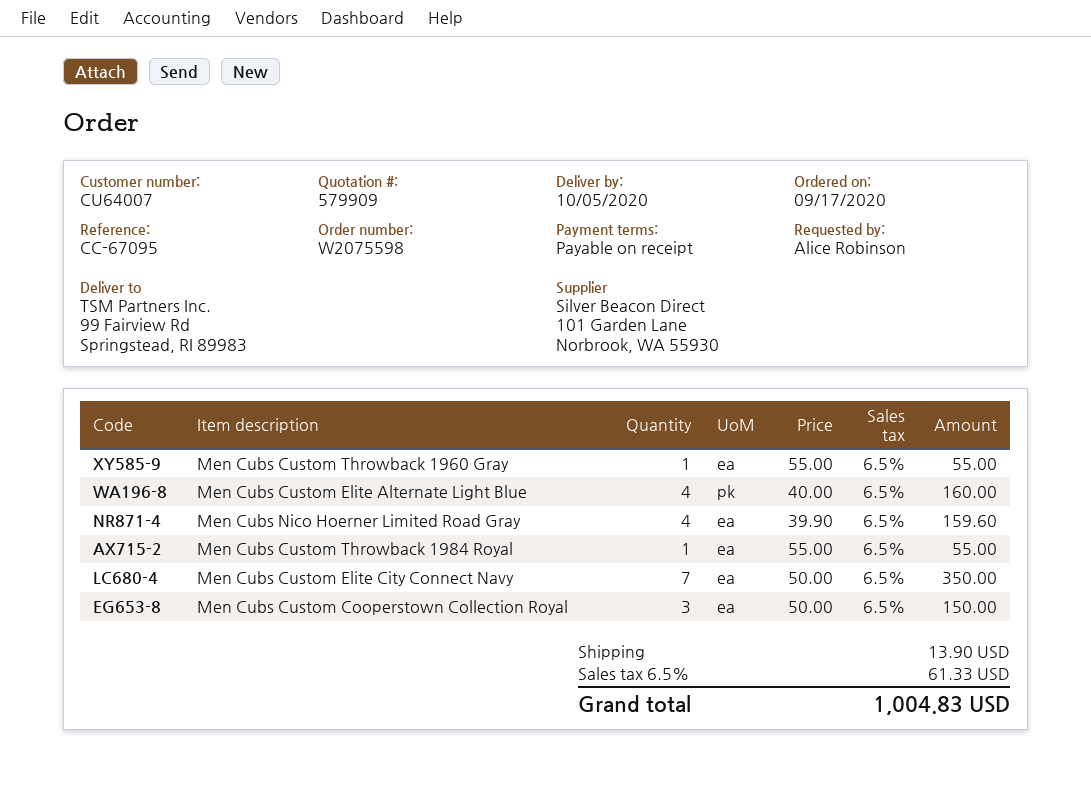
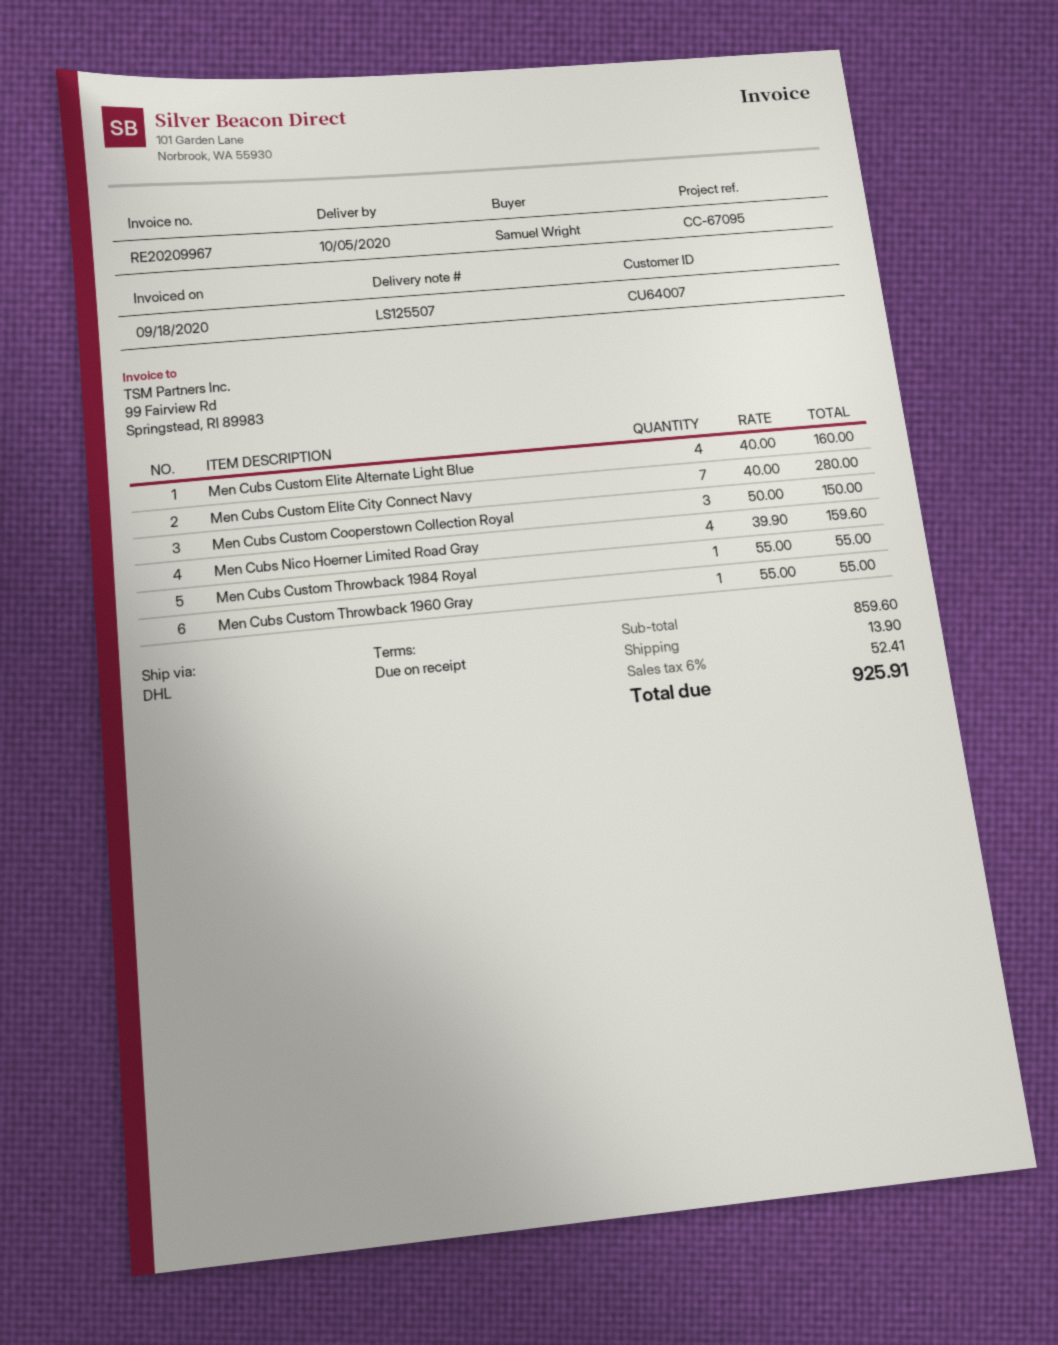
ordered by: Alice Robinson -> Samuel Wright
Men Cubs Custom Elite City Connect Navy: 7 x 50.00 = 350.00 -> 7 x 40.00 = 280.00
tax: 6.5% = 61.33 -> 6% = 52.41
total: 1004.83 -> 925.91

